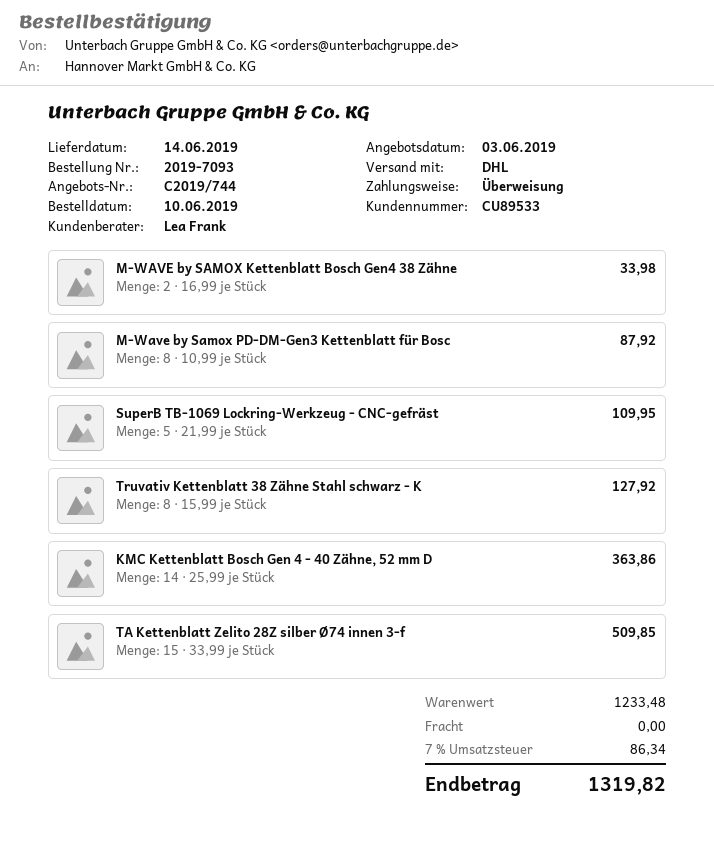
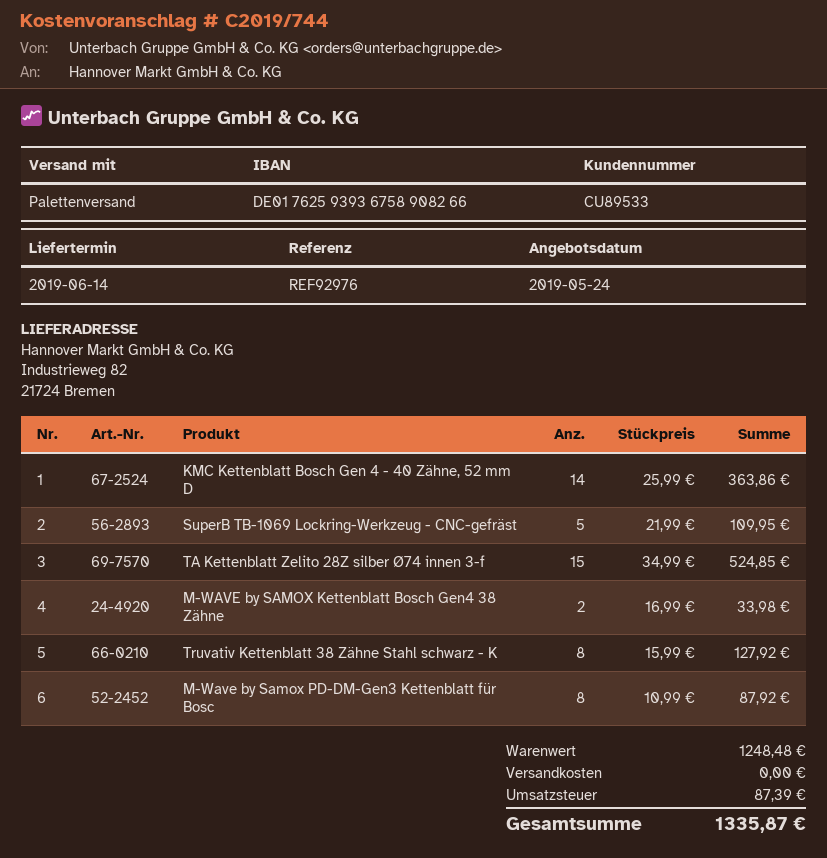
quote date: 2019-06-03 -> 2019-05-24
shipping method: DHL -> pallet freight
TA Kettenblatt Zelito 28Z silber Ø74 innen 3-f: 15 x 33.99 = 509.85 -> 15 x 34.99 = 524.85
subtotal: 1233.48 -> 1248.48
tax: 86.34 -> 87.39
total: 1319.82 -> 1335.87

